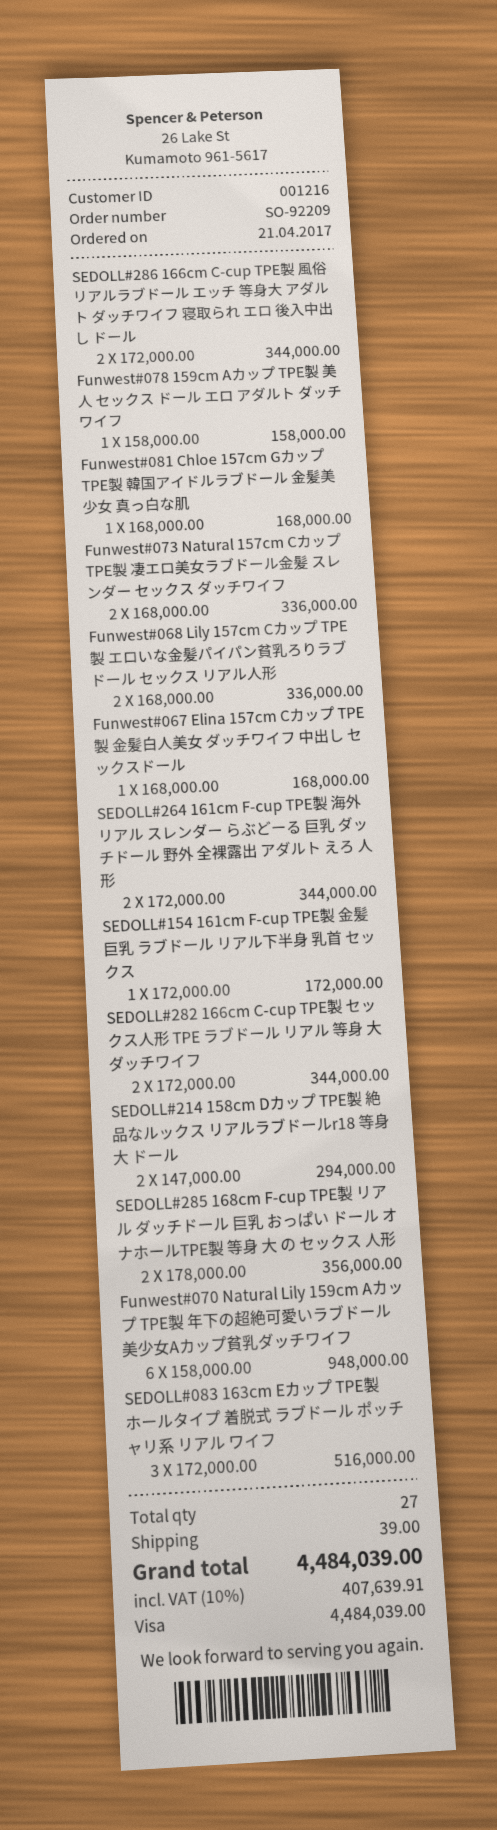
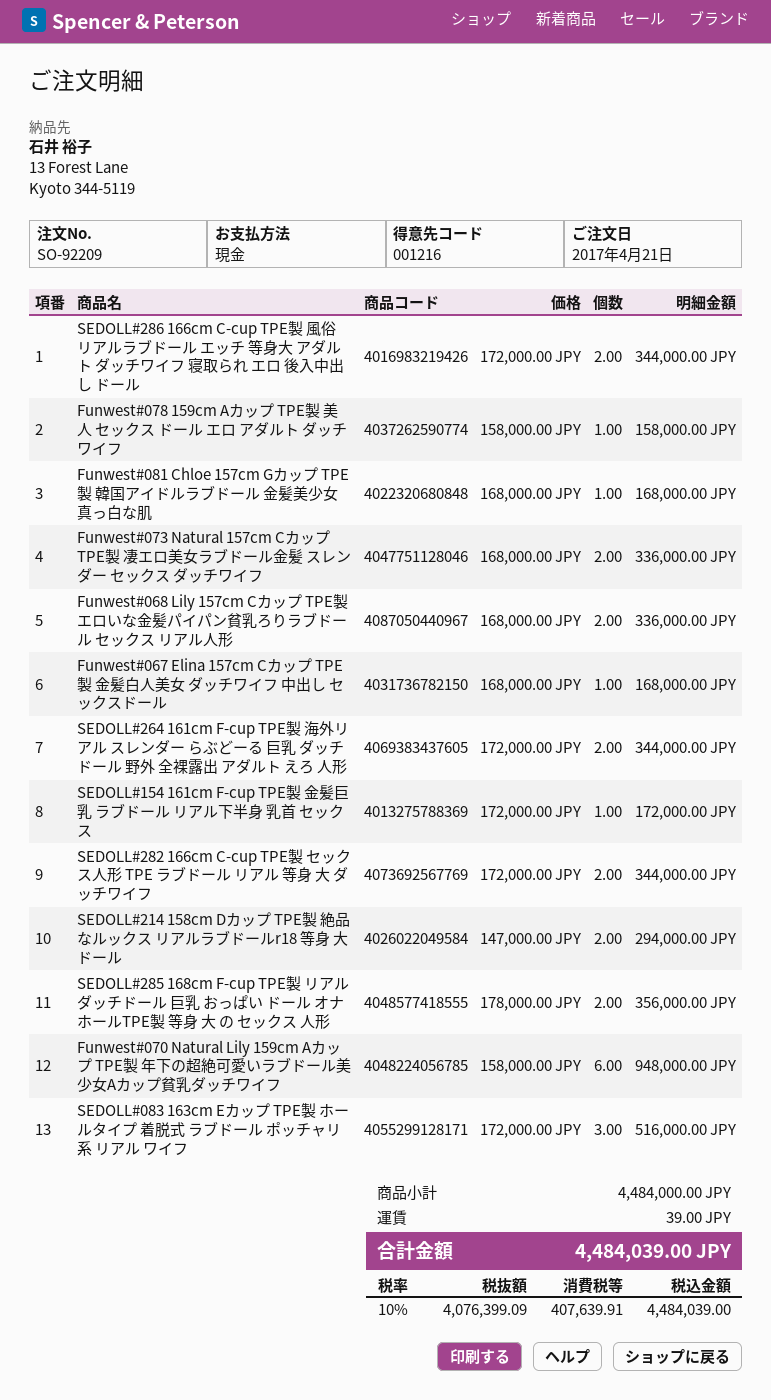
payment method: Visa -> cash

